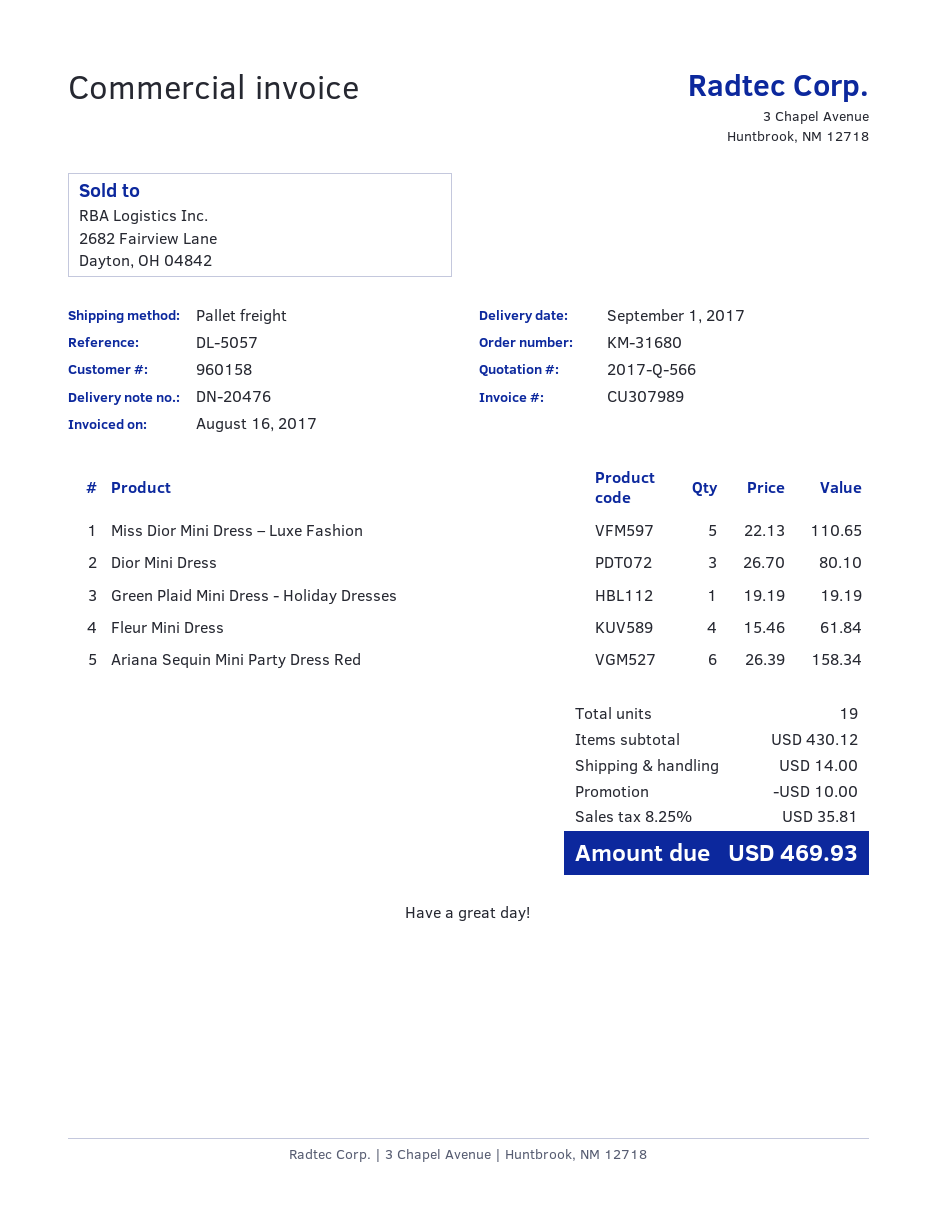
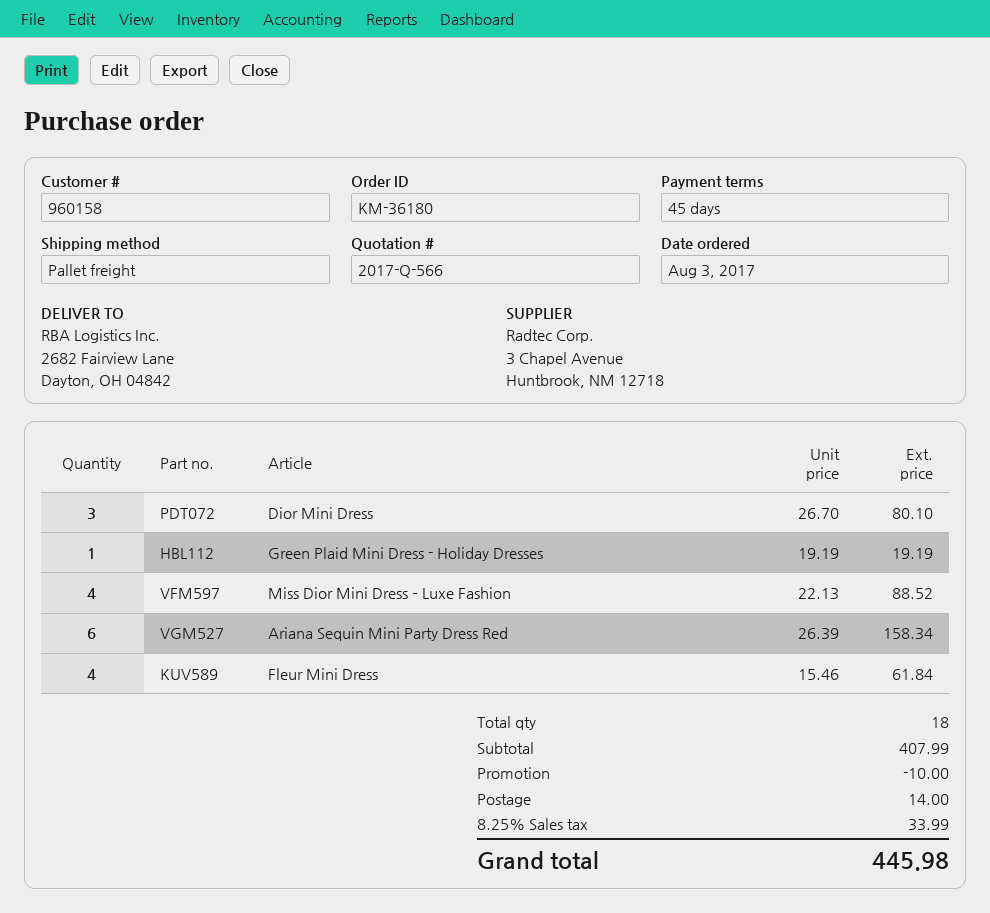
order number: KM-31680 -> KM-36180
Miss Dior Mini Dress – Luxe Fashion: 5 x 22.13 = 110.65 -> 4 x 22.13 = 88.52
total quantity: 19 -> 18
subtotal: 430.12 -> 407.99
tax: 8.25% = 35.81 -> 8.25% = 33.99
total: 469.93 -> 445.98

